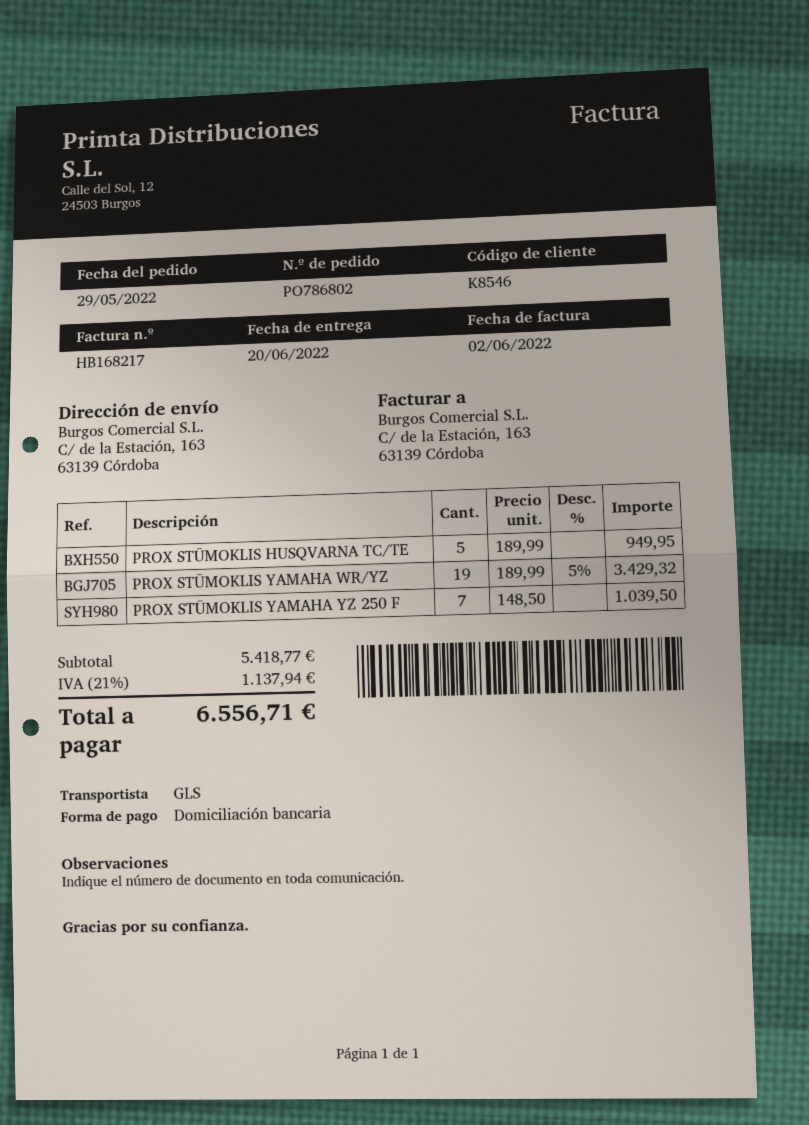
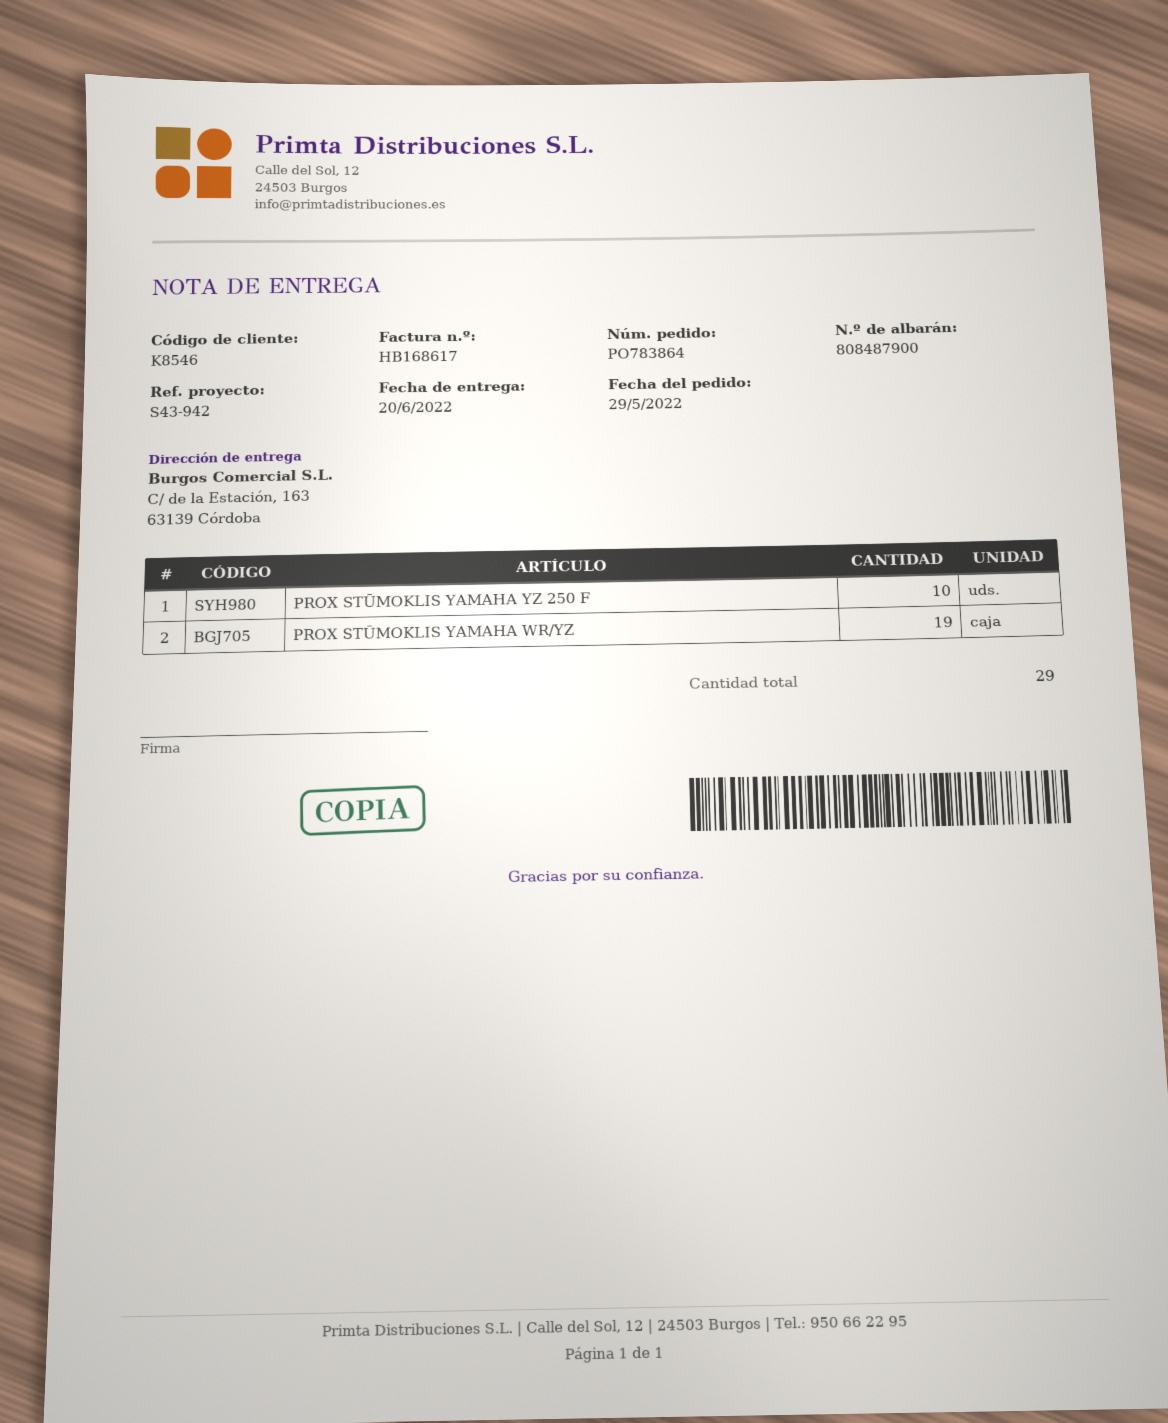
order number: PO786802 -> PO783864
invoice number: HB168217 -> HB168617
PROX STŪMOKLIS HUSQVARNA TC/TE: 5 -> none
PROX STŪMOKLIS YAMAHA YZ 250 F: 7 -> 10

